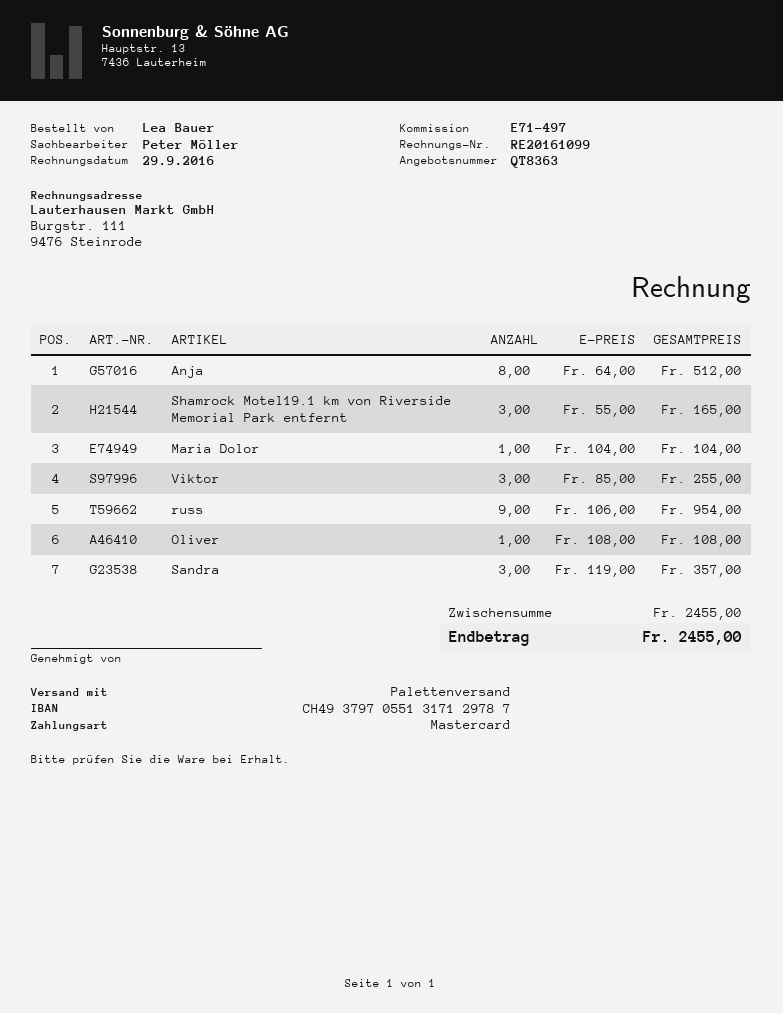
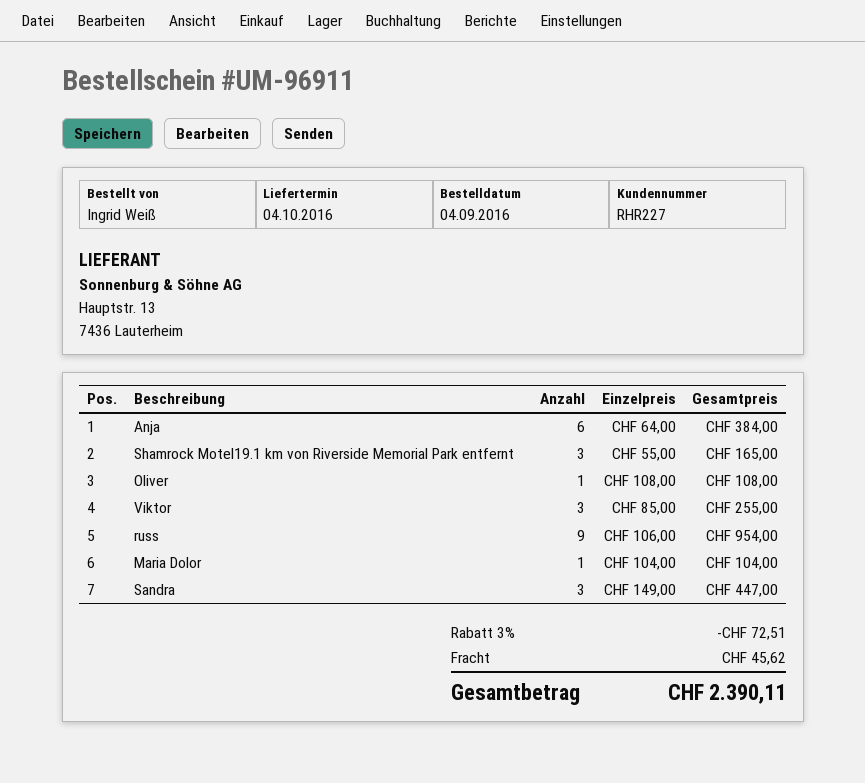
ordered by: Lea Bauer -> Ingrid Weiß
Anja: 8 x 64.00 = 512.00 -> 6 x 64.00 = 384.00
Sandra: 3 x 119.00 = 357.00 -> 3 x 149.00 = 447.00
discount: none -> 3% = 72.51
shipping: none -> 45.62
total: 2455.00 -> 2390.11

